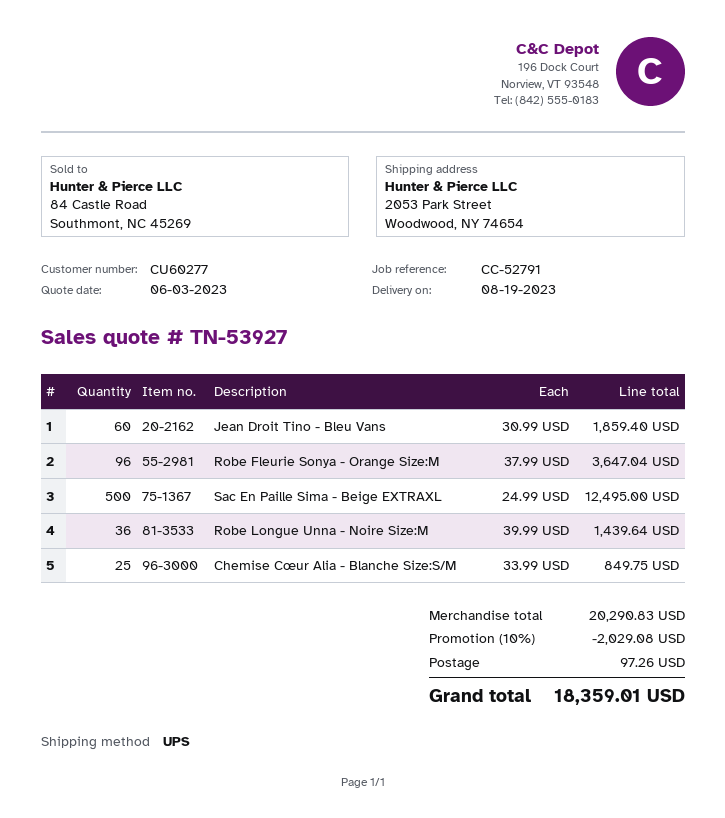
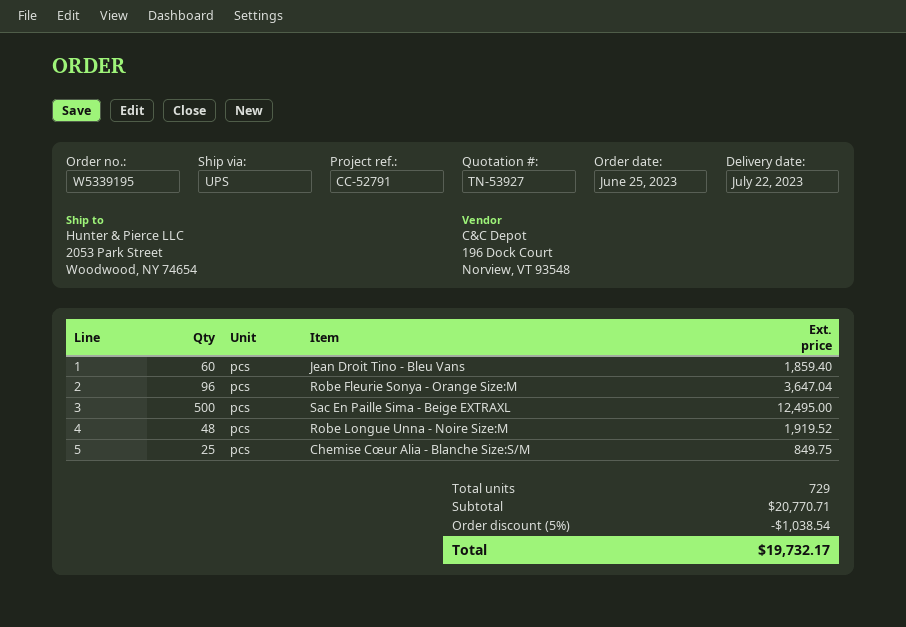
delivery date: 2023-08-19 -> 2023-07-22
Robe Longue Unna - Noire Size:M: 36 for 1439.64 -> 48 for 1919.52
subtotal: 20290.83 -> 20770.71
discount: 10% = 2029.08 -> 5% = 1038.54
shipping: 97.26 -> none
total: 18359.01 -> 19732.17

